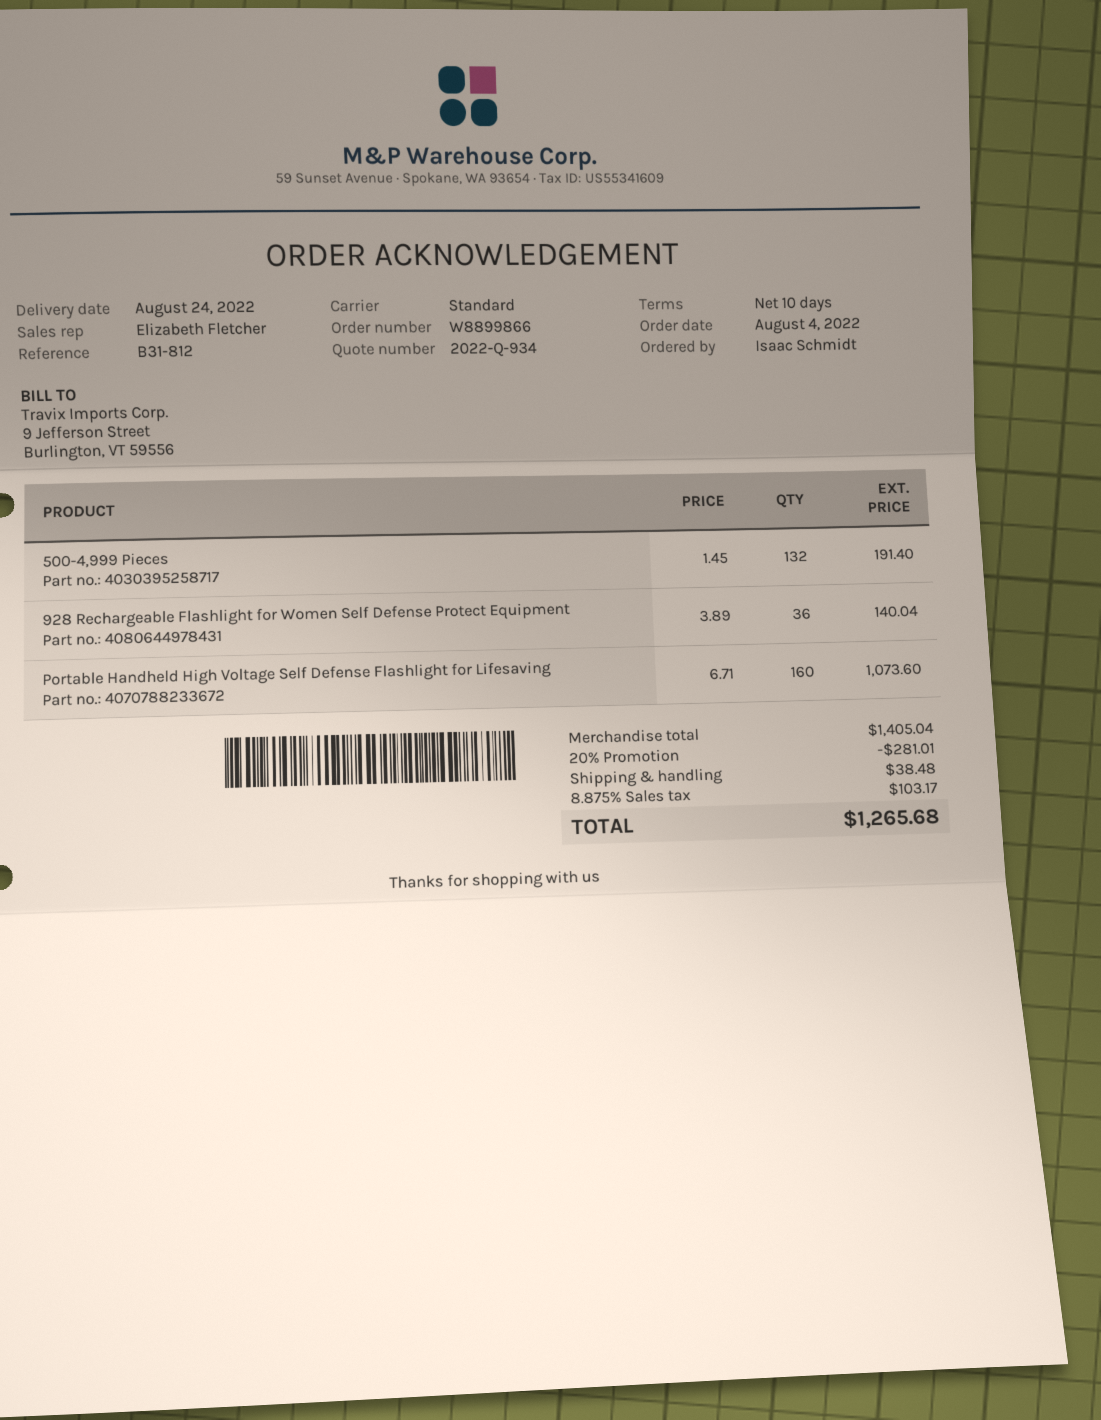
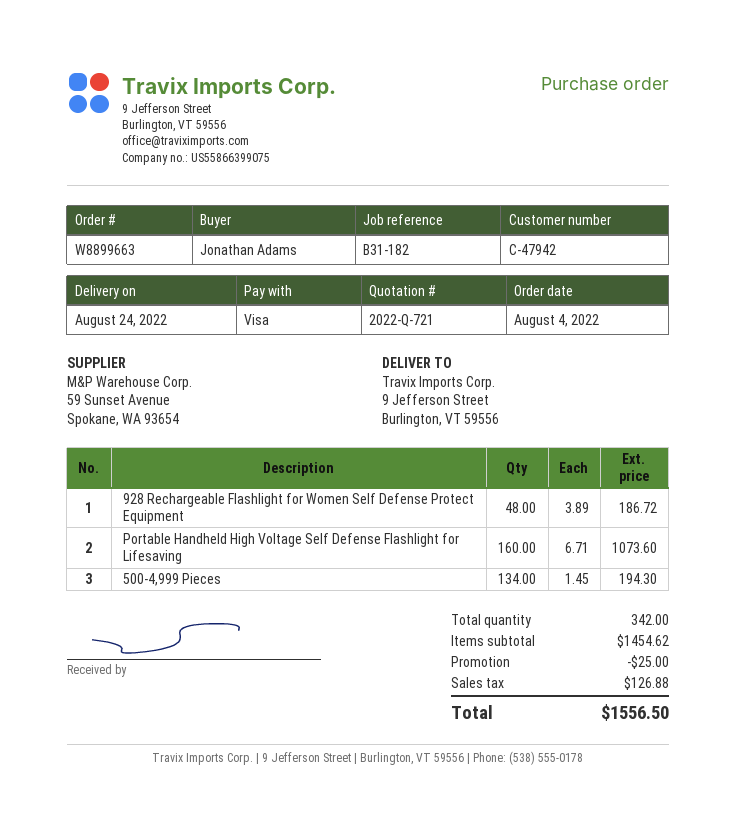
quote number: 2022-Q-934 -> 2022-Q-721
order number: W8899866 -> W8899663
reference: B31-812 -> B31-182
ordered by: Isaac Schmidt -> Jonathan Adams
500-4,999 Pieces: 132 x 1.45 = 191.40 -> 134 x 1.45 = 194.30
928 Rechargeable Flashlight for Women Self Defense Protect Equipment: 36 x 3.89 = 140.04 -> 48 x 3.89 = 186.72
subtotal: 1405.04 -> 1454.62
discount: 281.01 -> 25.00
shipping: 38.48 -> none
tax: 103.17 -> 126.88
total: 1265.68 -> 1556.50

